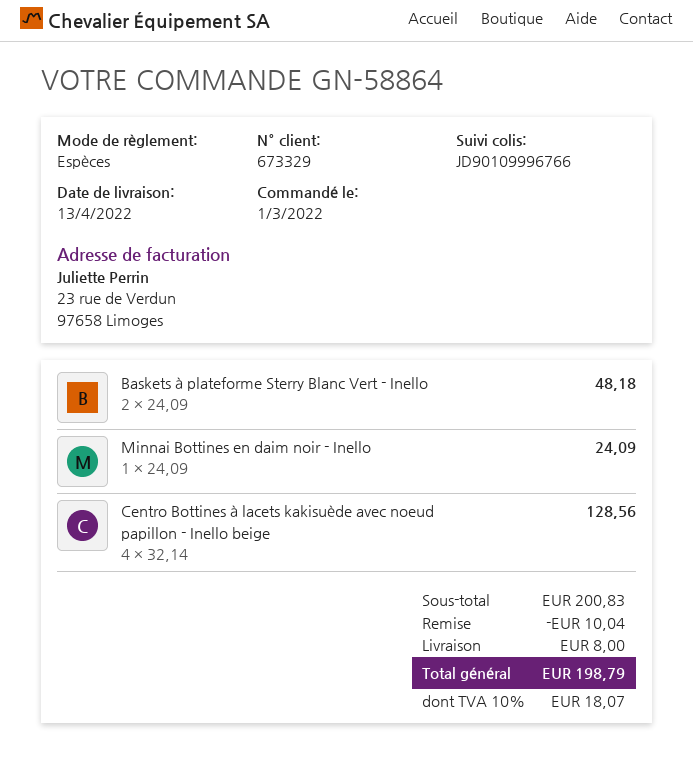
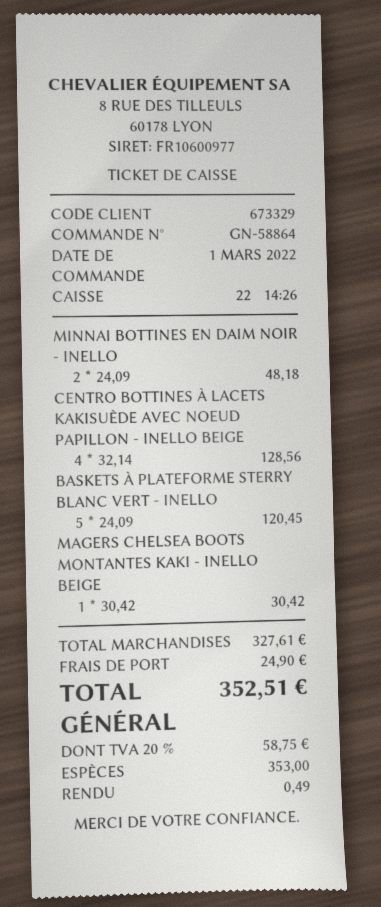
Baskets à plateforme Sterry Blanc Vert - Inello: 2 x 24.09 = 48.18 -> 5 x 24.09 = 120.45
Minnai Bottines en daim noir - Inello: 1 x 24.09 = 24.09 -> 2 x 24.09 = 48.18
MAGERS CHELSEA BOOTS MONTANTES KAKI - INELLO BEIGE: none -> 1 x 30.42 = 30.42
subtotal: 200.83 -> 327.61
discount: 10.04 -> none
shipping: 8.00 -> 24.90
tax: 10% = 18.07 -> 20% = 58.75
total: 198.79 -> 352.51

